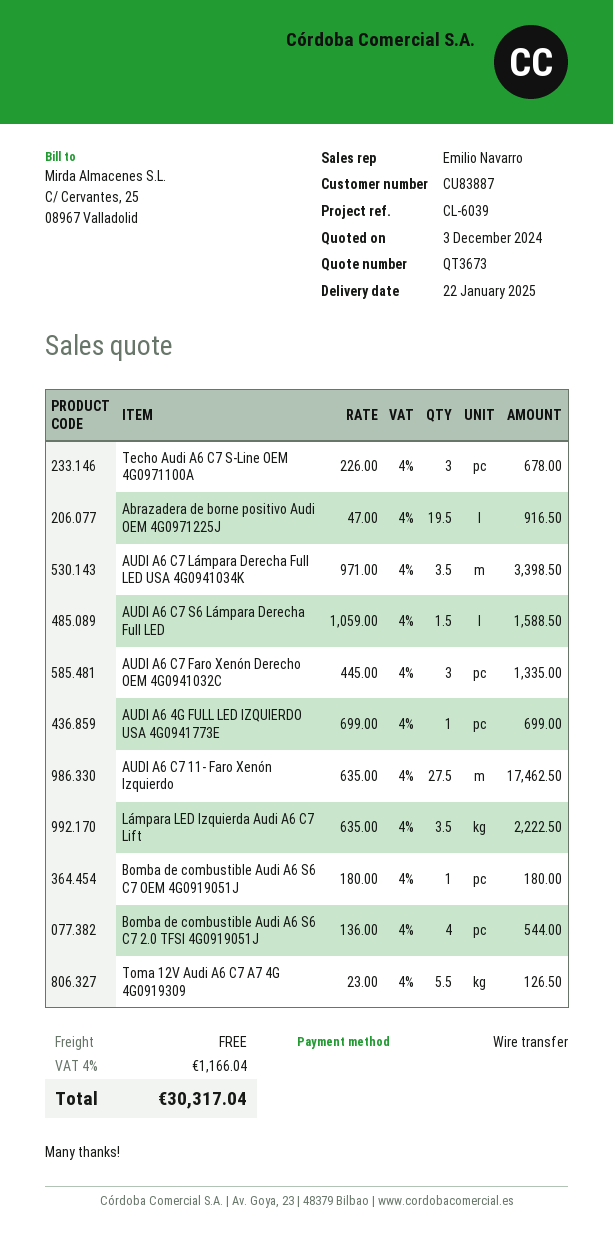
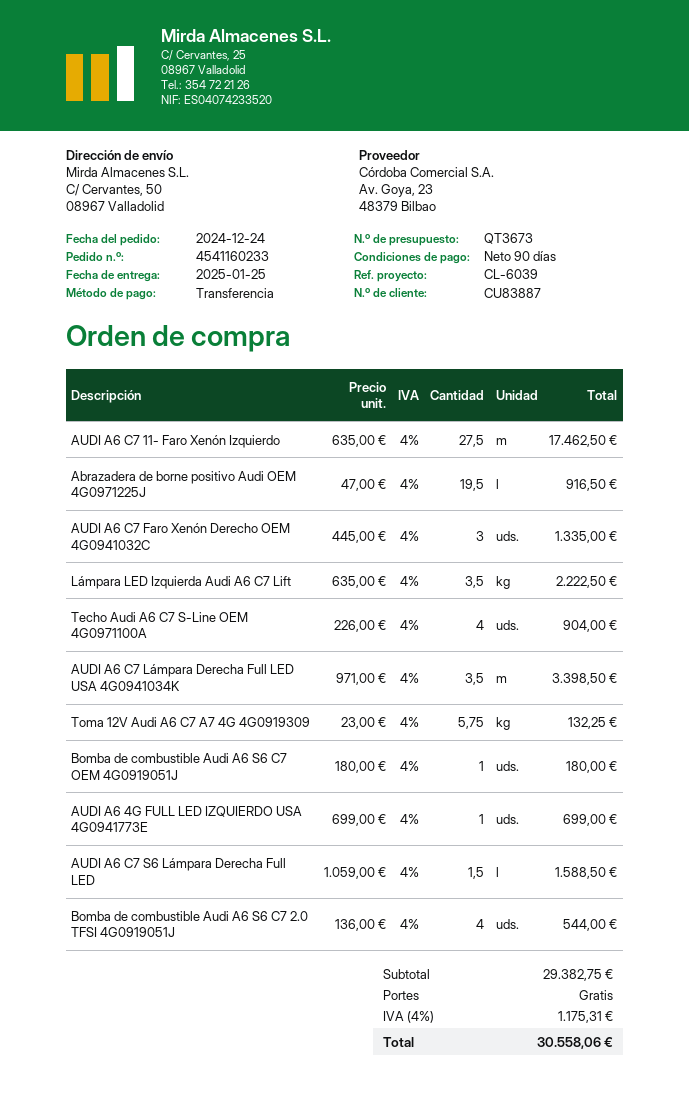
delivery date: 2025-01-22 -> 2025-01-25
Techo Audi A6 C7 S-Line OEM 4G0971100A: 3 x 226.00 = 678.00 -> 4 x 226.00 = 904.00
Toma 12V Audi A6 C7 A7 4G 4G0919309: 5.5 x 23.00 = 126.50 -> 5.75 x 23.00 = 132.25
tax: 4% = 1166.04 -> 4% = 1175.31
total: 30317.04 -> 30558.06

